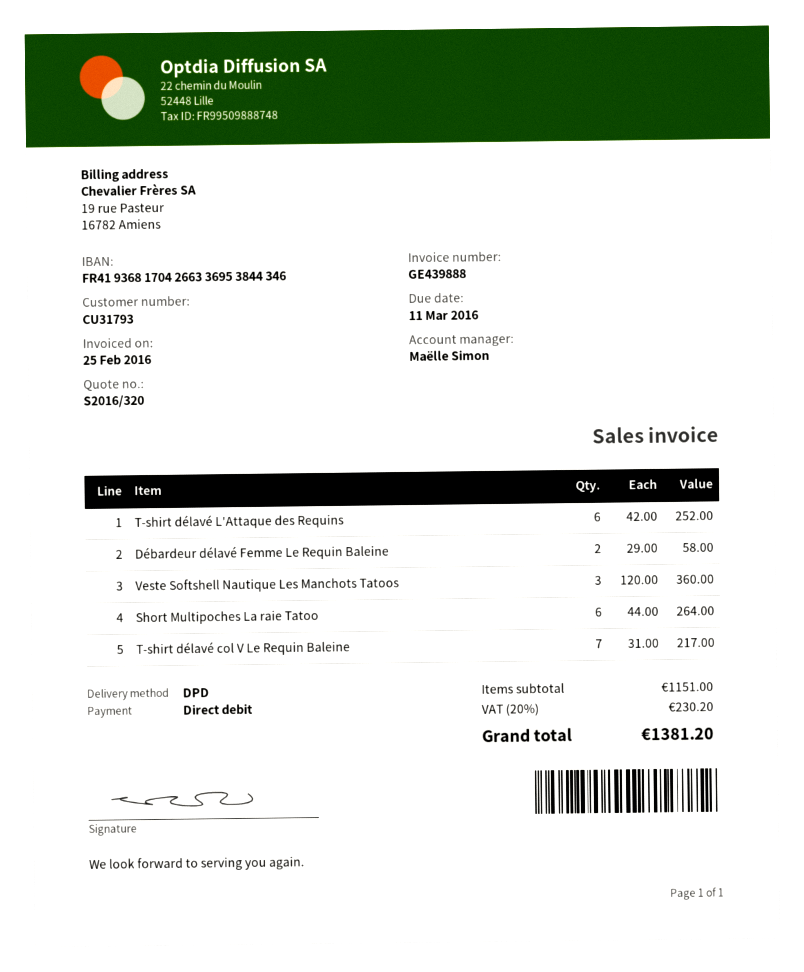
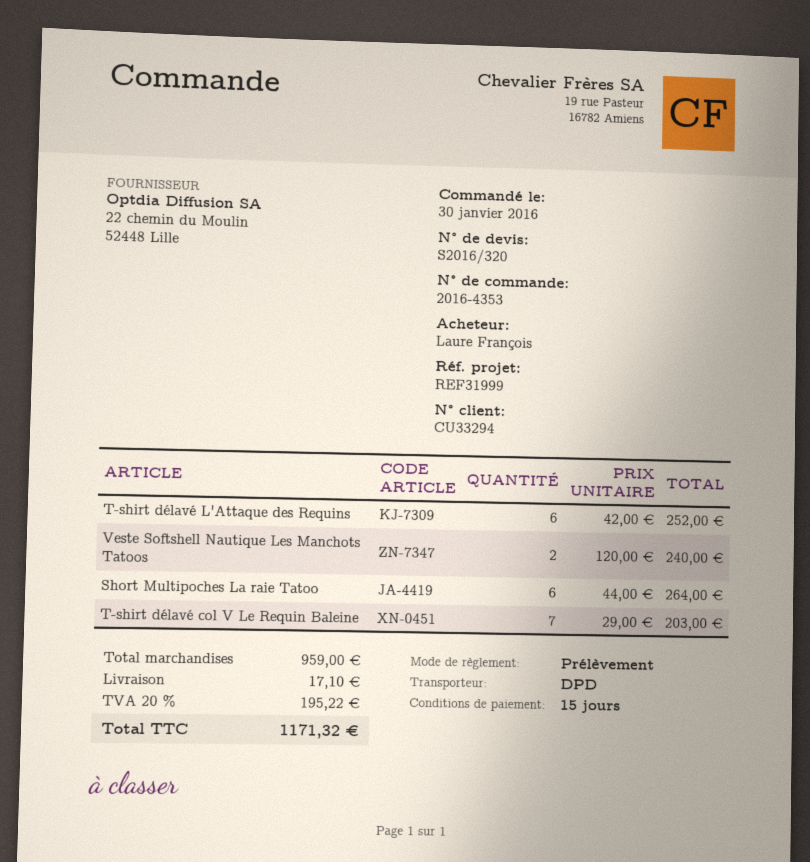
customer number: CU31793 -> CU33294
Débardeur délavé Femme Le Requin Baleine: 2 x 29.00 = 58.00 -> none
Veste Softshell Nautique Les Manchots Tatoos: 3 x 120.00 = 360.00 -> 2 x 120.00 = 240.00
T-shirt délavé col V Le Requin Baleine: 7 x 31.00 = 217.00 -> 7 x 29.00 = 203.00
subtotal: 1151.00 -> 959.00
shipping: none -> 17.10
tax: 20% = 230.20 -> 20% = 195.22
total: 1381.20 -> 1171.32

